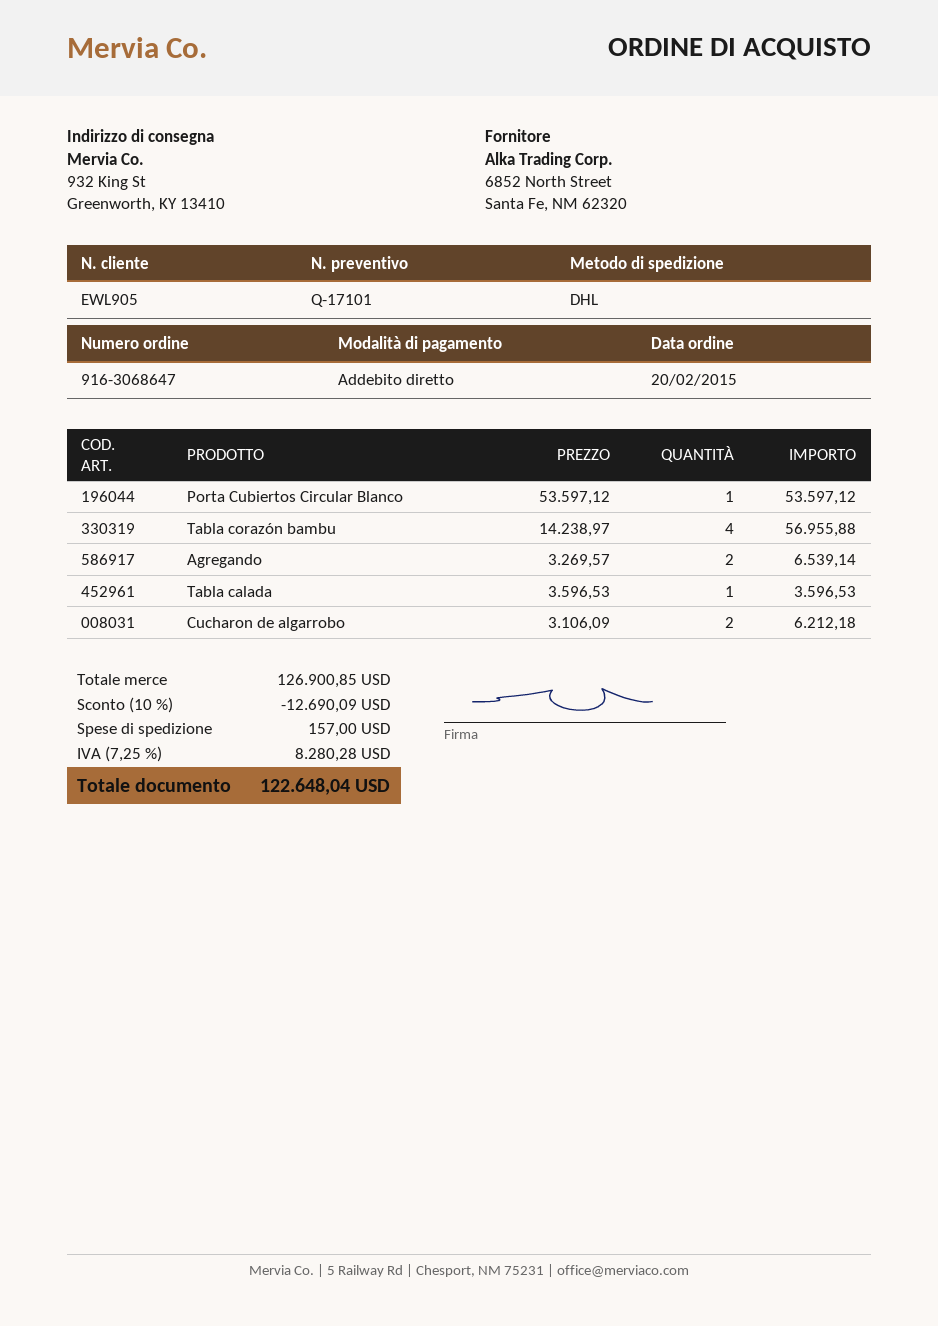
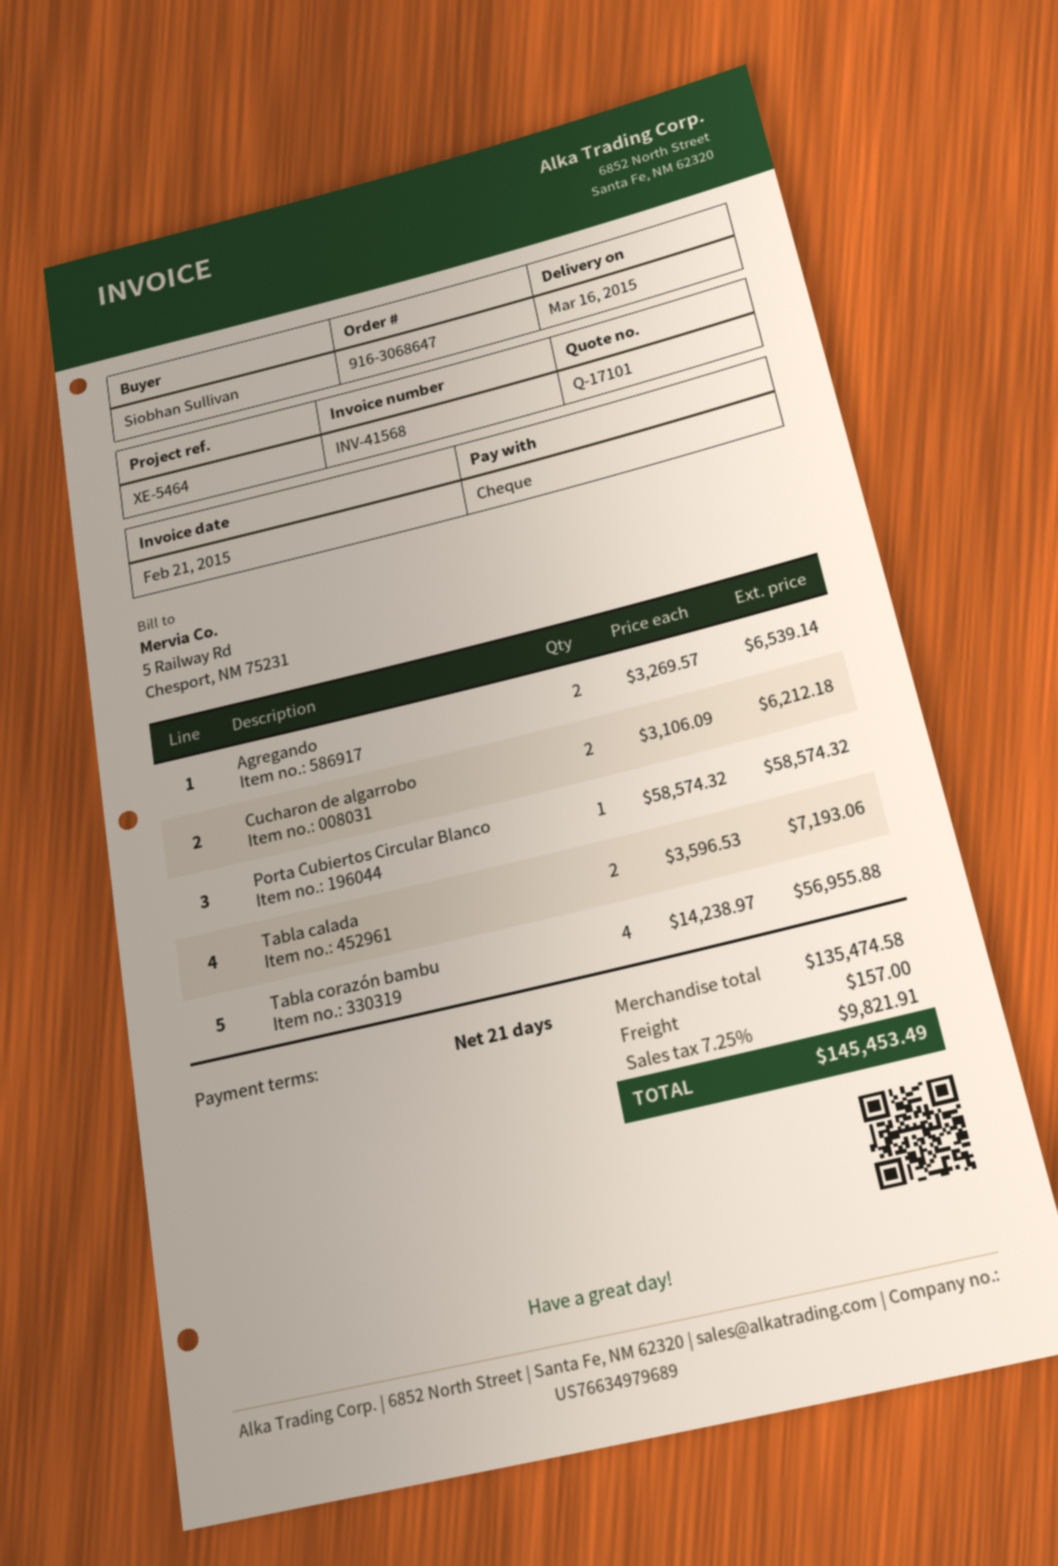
payment method: direct debit -> cheque
Porta Cubiertos Circular Blanco: 1 x 53597.12 = 53597.12 -> 1 x 58574.32 = 58574.32
Tabla calada: 1 x 3596.53 = 3596.53 -> 2 x 3596.53 = 7193.06
subtotal: 126900.85 -> 135474.58
discount: 10% = 12690.09 -> none
tax: 7.25% = 8280.28 -> 7.25% = 9821.91
total: 122648.04 -> 145453.49

